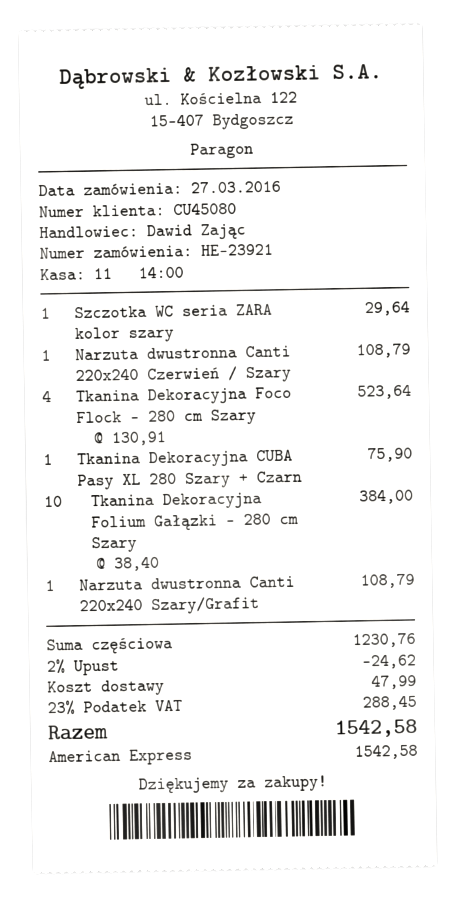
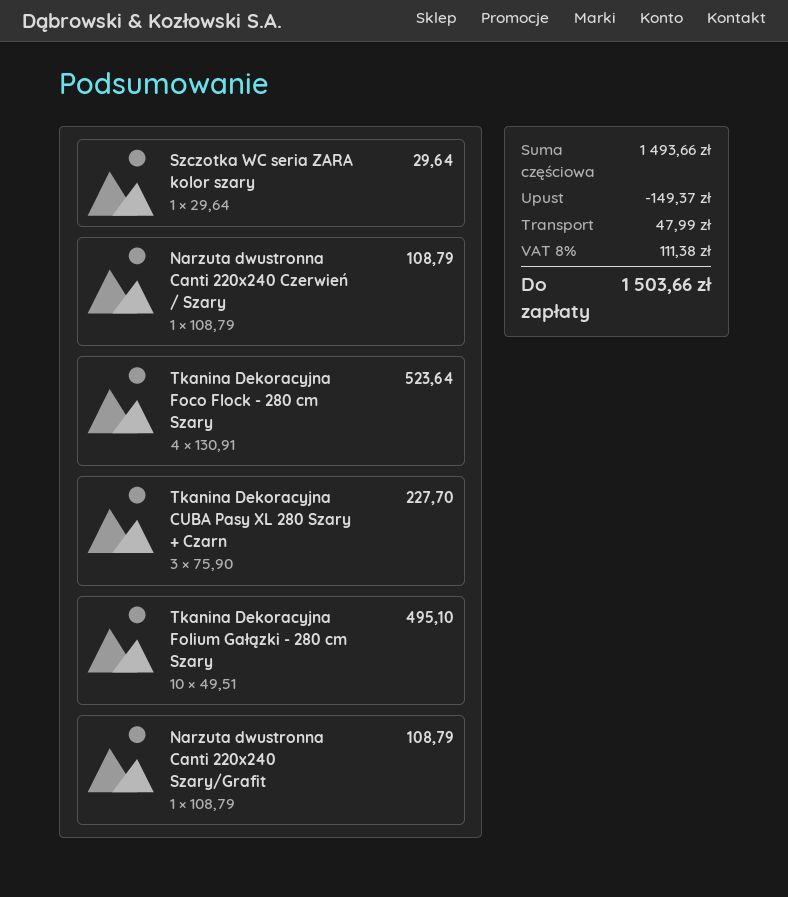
Tkanina Dekoracyjna CUBA Pasy XL 280 Szary + Czarn: 1 x 75.90 = 75.90 -> 3 x 75.90 = 227.70
Tkanina Dekoracyjna Folium Gałązki - 280 cm Szary: 10 x 38.40 = 384.00 -> 10 x 49.51 = 495.10
subtotal: 1230.76 -> 1493.66
discount: 24.62 -> 149.37
tax: 23% = 288.45 -> 8% = 111.38
total: 1542.58 -> 1503.66

